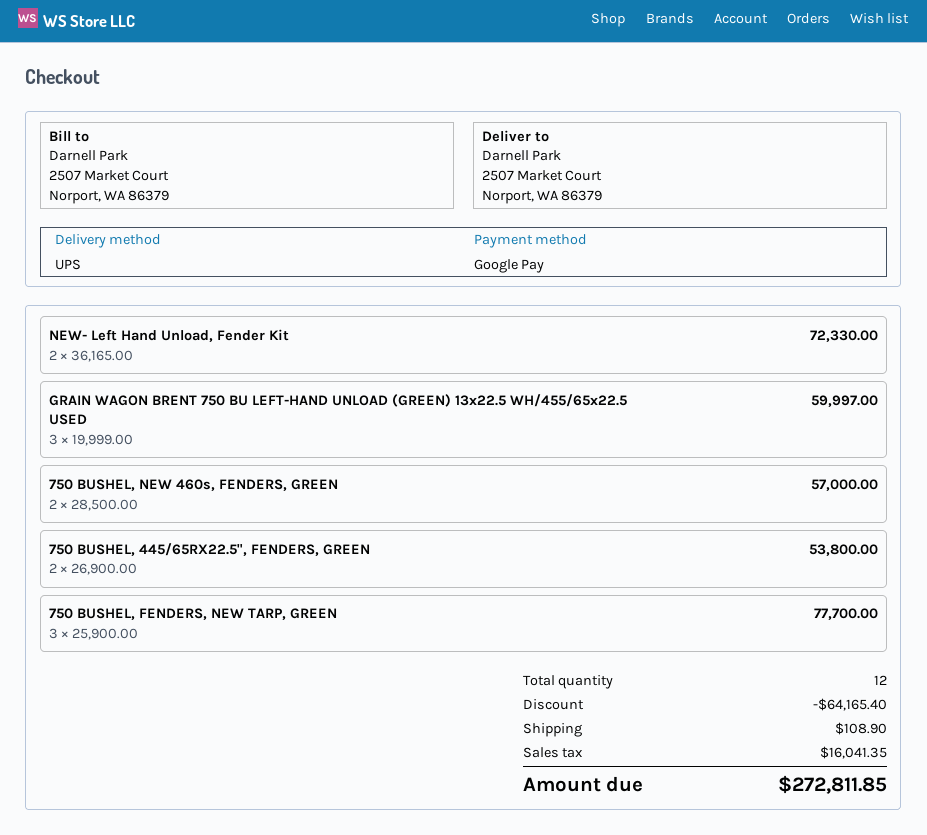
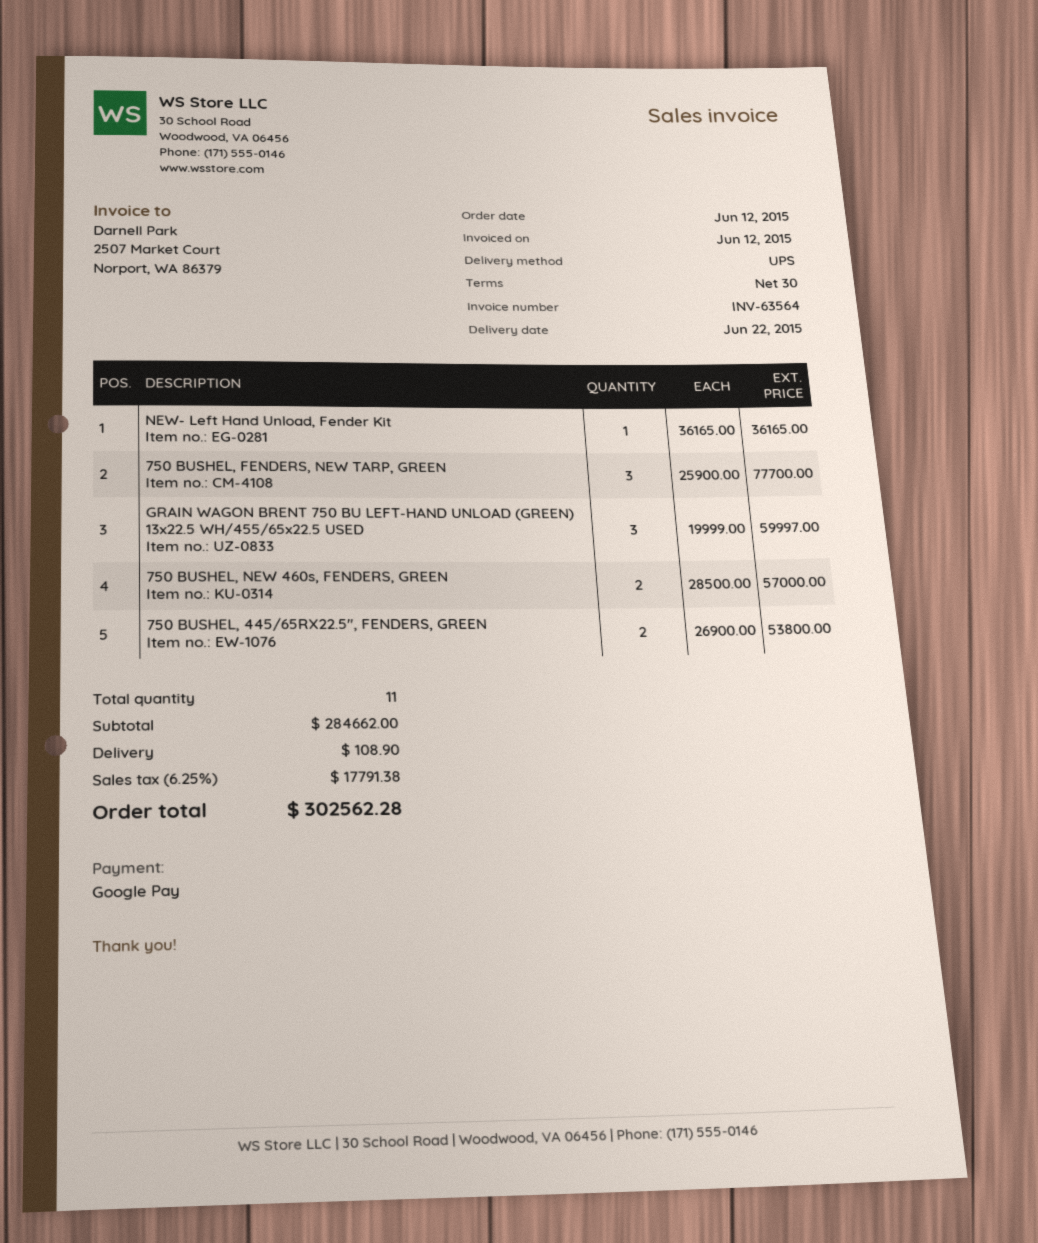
NEW- Left Hand Unload, Fender Kit: 2 x 36165.00 = 72330.00 -> 1 x 36165.00 = 36165.00
total quantity: 12 -> 11
discount: 64165.40 -> none
tax: 16041.35 -> 17791.38
total: 272811.85 -> 302562.28

